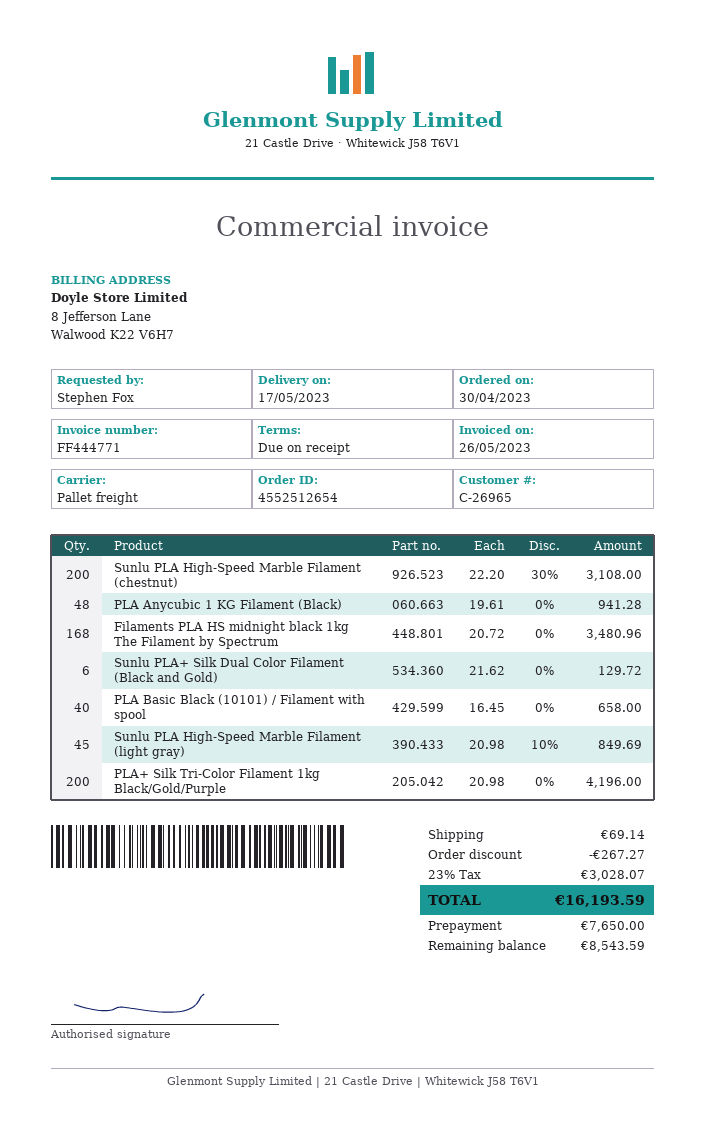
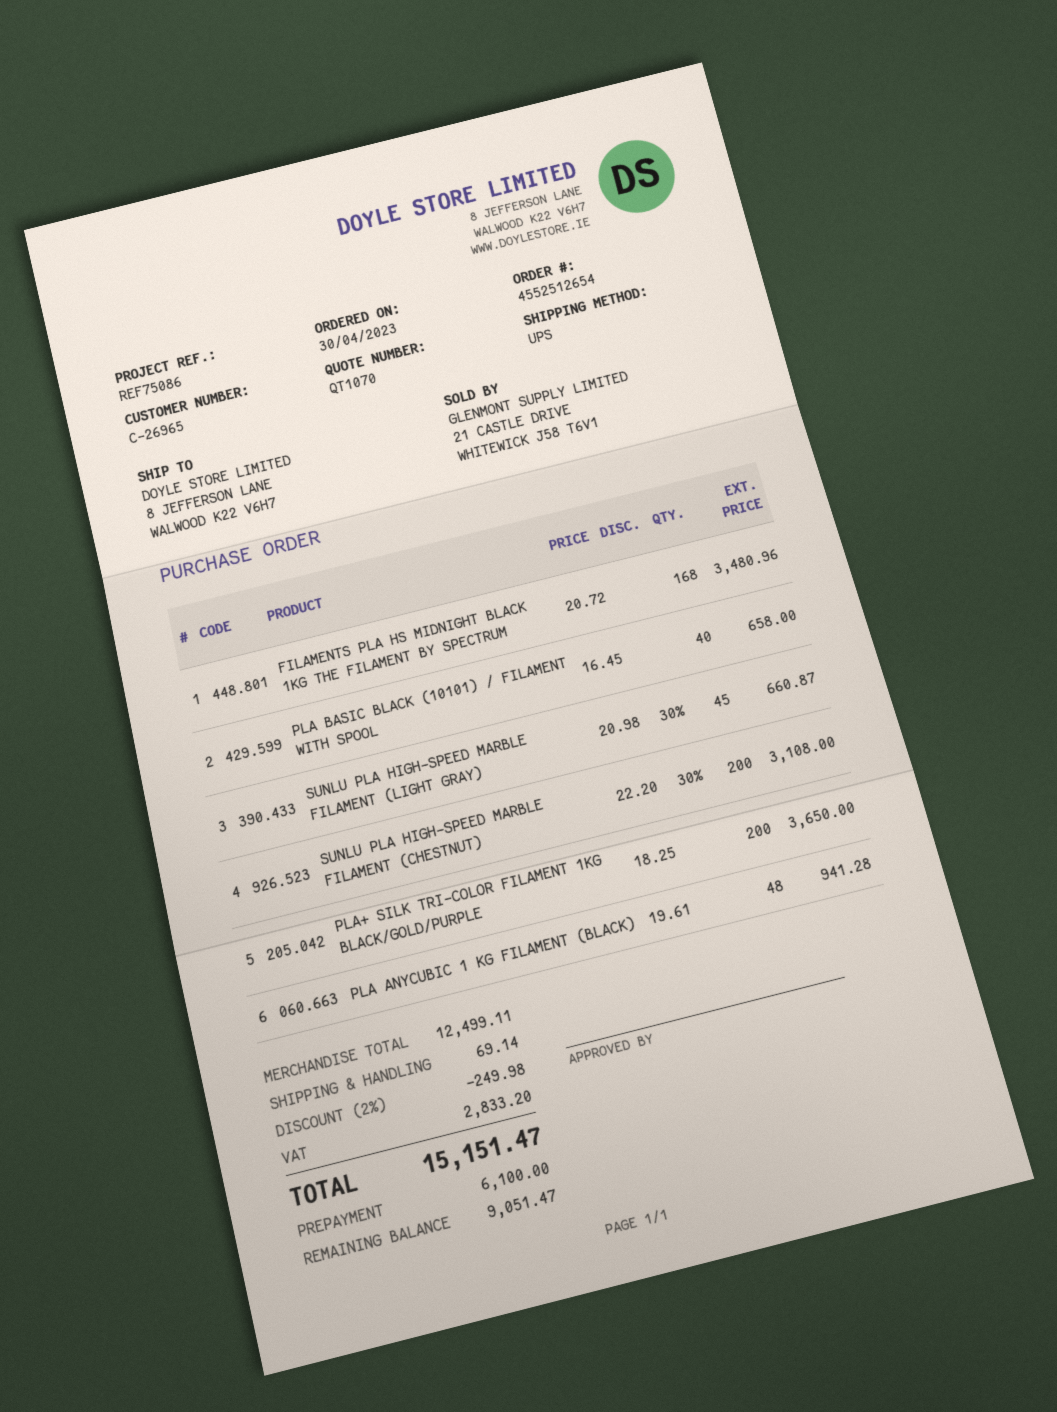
shipping method: pallet freight -> UPS
Sunlu PLA+ Silk Dual Color Filament (Black and Gold): 6 x 21.62 = 129.72 -> none
Sunlu PLA High-Speed Marble Filament (light gray): 45 x 20.98 - 10% = 849.69 -> 45 x 20.98 - 30% = 660.87
PLA+ Silk Tri-Color Filament 1kg Black/Gold/Purple: 200 x 20.98 = 4196.00 -> 200 x 18.25 = 3650.00
discount: 267.27 -> 249.98
tax: 3028.07 -> 2833.20
total: 16193.59 -> 15151.47
deposit: 7650.00 -> 6100.00
balance: 8543.59 -> 9051.47

